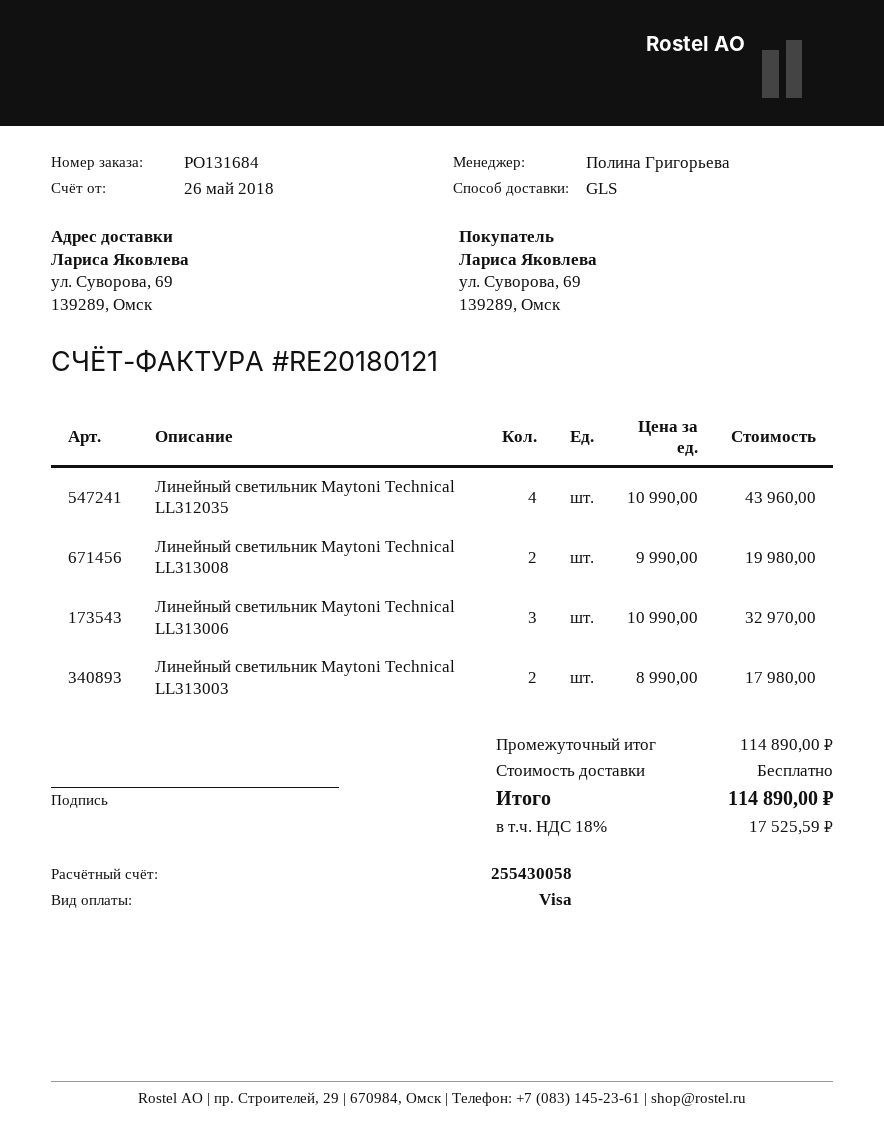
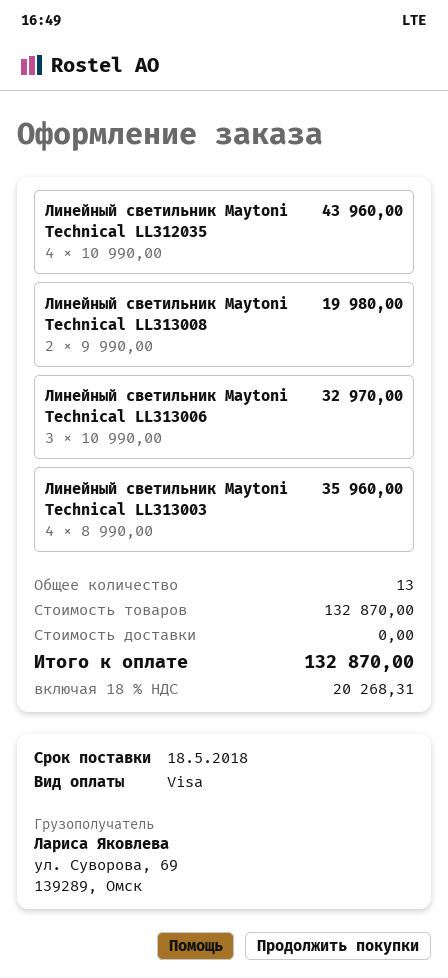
Линейный светильник Maytoni Technical LL313003: 2 x 8990.00 = 17980.00 -> 4 x 8990.00 = 35960.00
subtotal: 114890.00 -> 132870.00
tax: 18% = 17525.59 -> 18% = 20268.31
total: 114890.00 -> 132870.00

